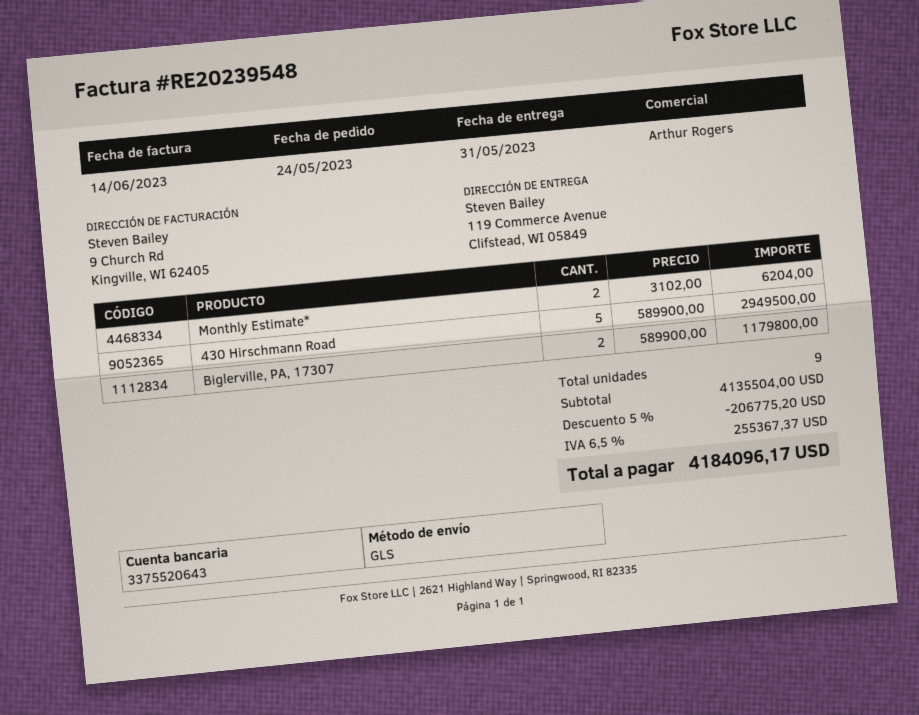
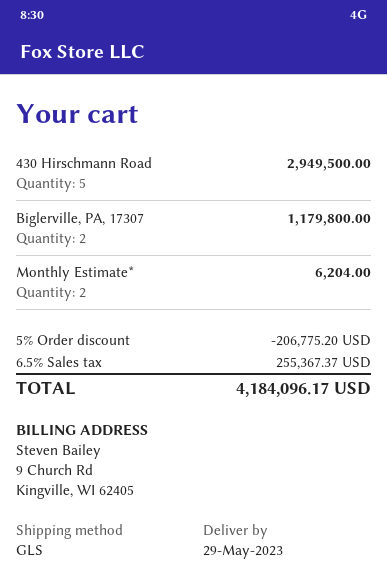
delivery date: 2023-05-31 -> 2023-05-29

